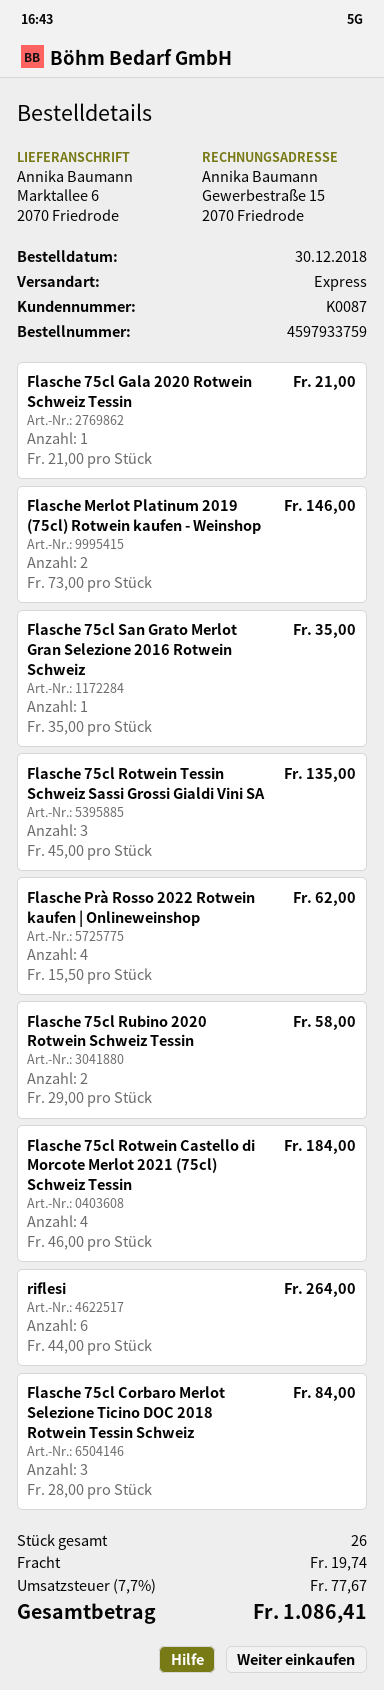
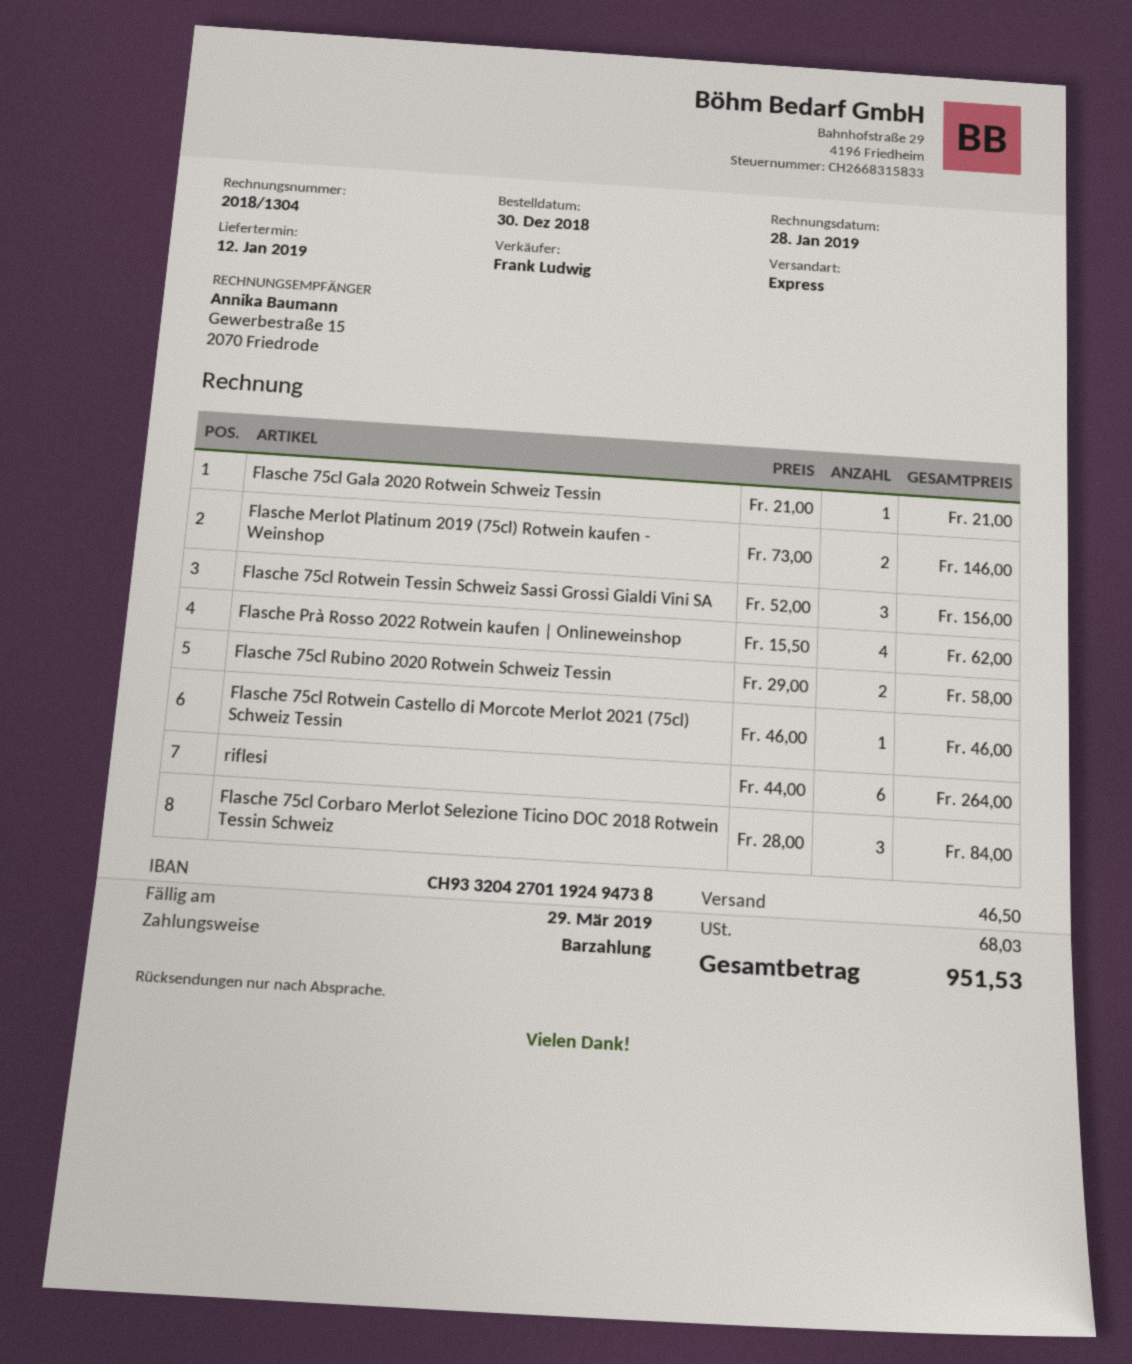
Flasche 75cl San Grato Merlot Gran Selezione 2016 Rotwein Schweiz: 1 x 35.00 = 35.00 -> none
Flasche 75cl Rotwein Tessin Schweiz Sassi Grossi Gialdi Vini SA: 3 x 45.00 = 135.00 -> 3 x 52.00 = 156.00
Flasche 75cl Rotwein Castello di Morcote Merlot 2021 (75cl) Schweiz Tessin: 4 x 46.00 = 184.00 -> 1 x 46.00 = 46.00
shipping: 19.74 -> 46.50
tax: 77.67 -> 68.03
total: 1086.41 -> 951.53

